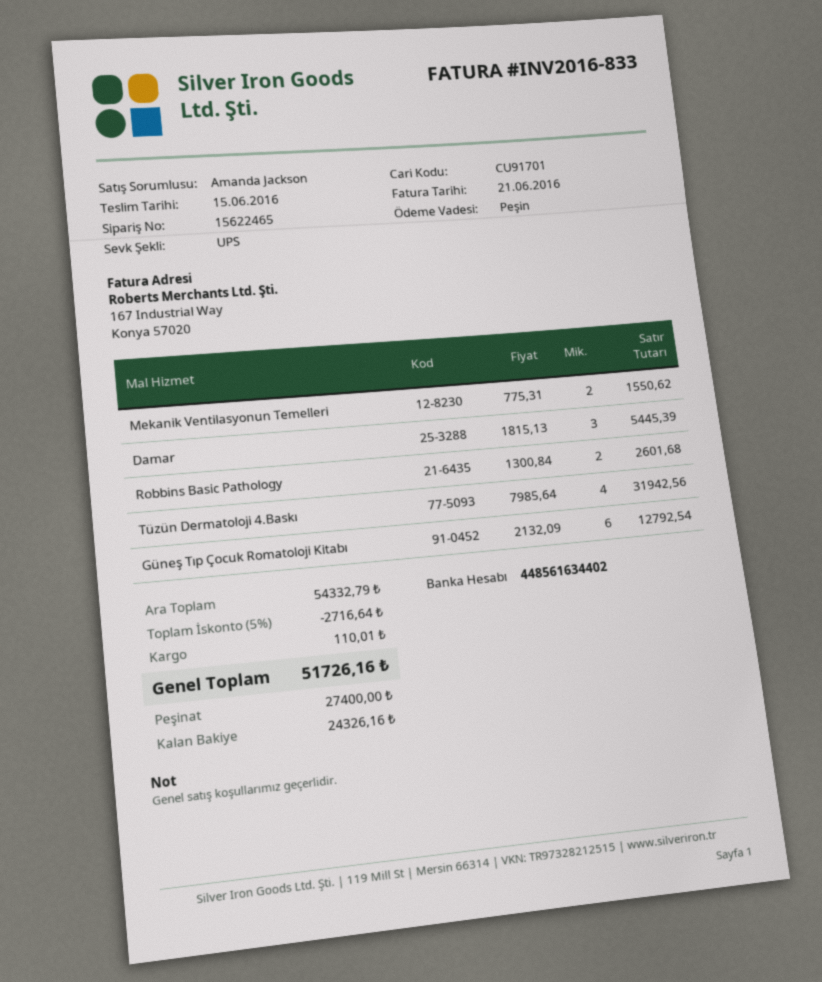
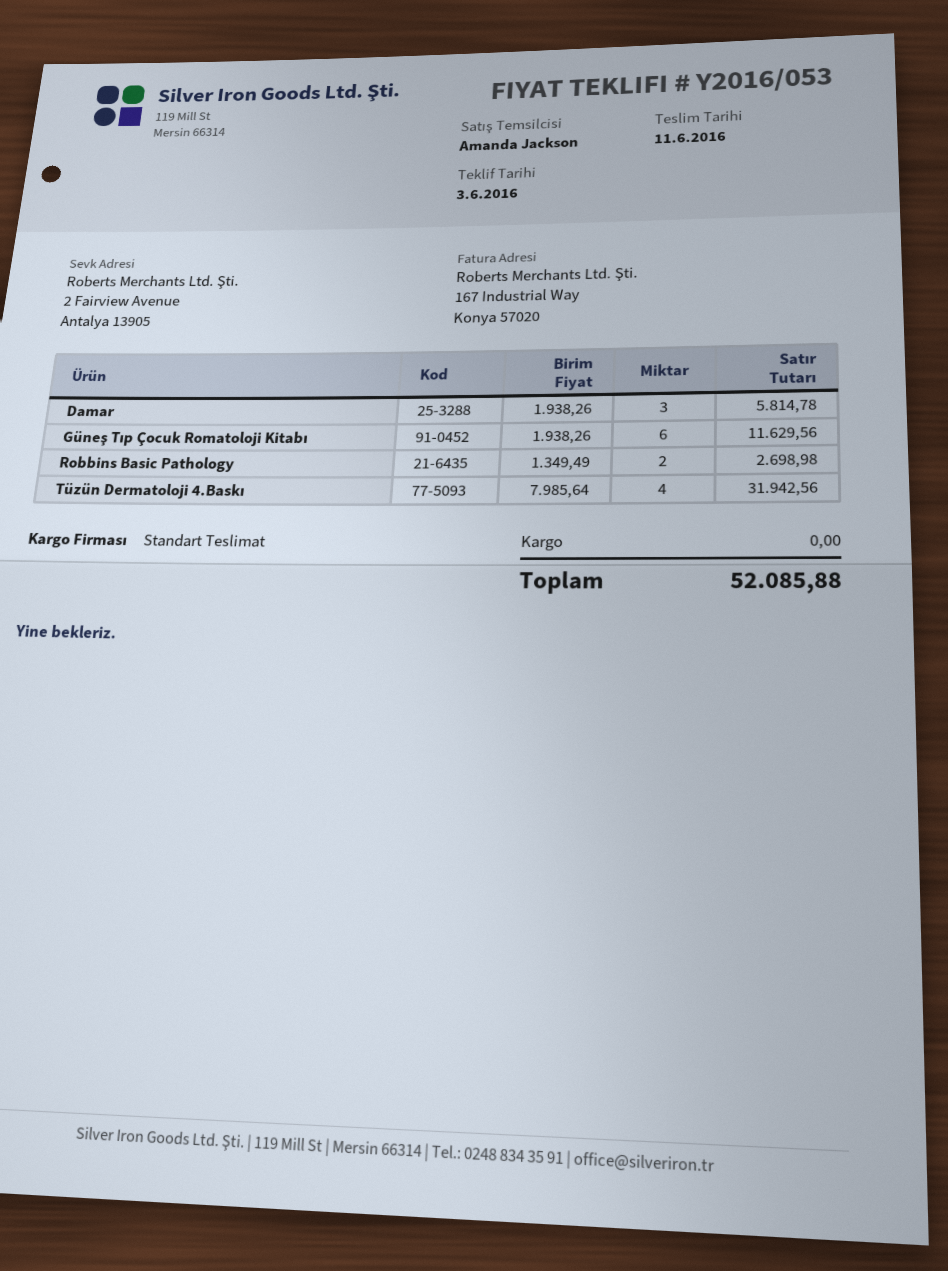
delivery date: 2016-06-15 -> 2016-06-11
shipping method: UPS -> standard
Mekanik Ventilasyonun Temelleri: 2 x 775.31 = 1550.62 -> none
Damar: 3 x 1815.13 = 5445.39 -> 3 x 1938.26 = 5814.78
Robbins Basic Pathology: 2 x 1300.84 = 2601.68 -> 2 x 1349.49 = 2698.98
Güneş Tıp Çocuk Romatoloji Kitabı: 6 x 2132.09 = 12792.54 -> 6 x 1938.26 = 11629.56
discount: 5% = 2716.64 -> none
shipping: 110.01 -> 0.00
total: 51726.16 -> 52085.88

